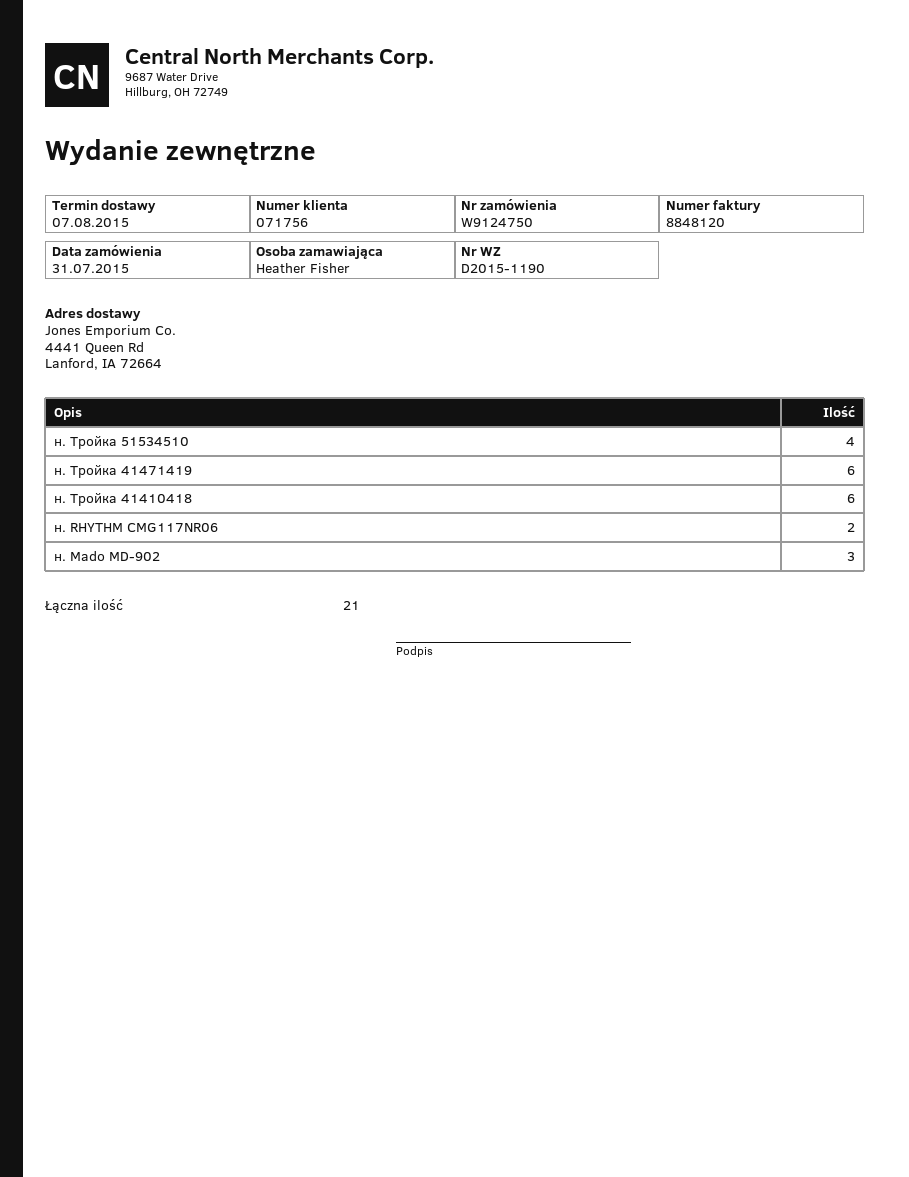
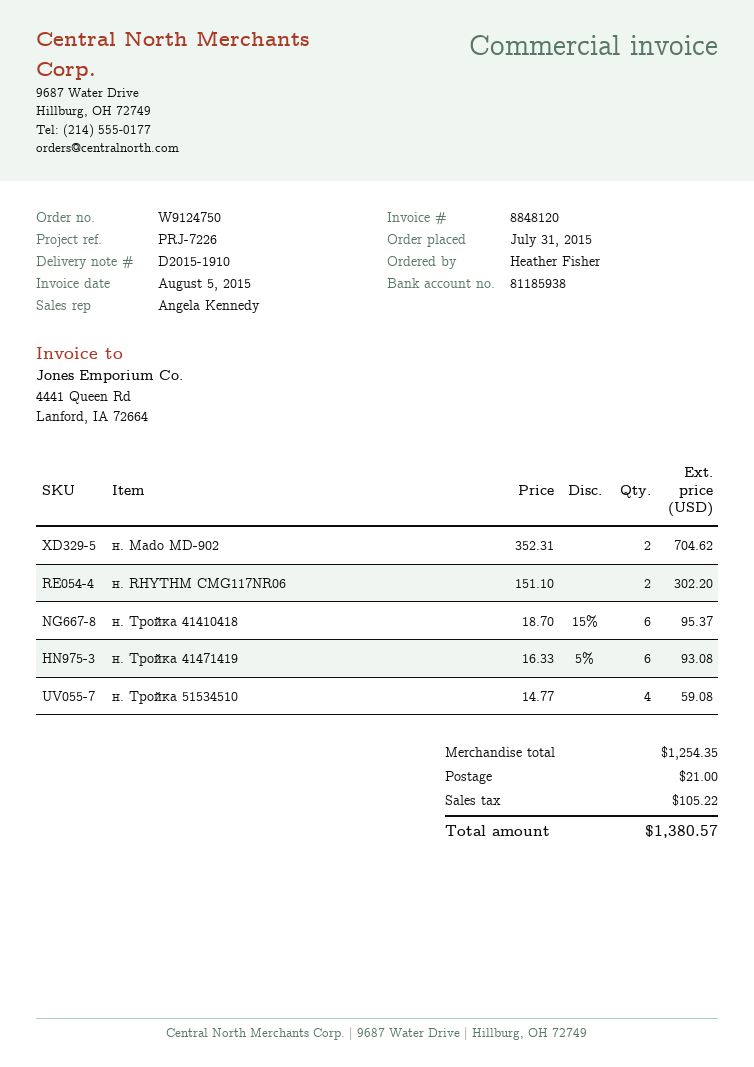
delivery note number: D2015-1190 -> D2015-1910
н. Mado MD-902: 3 -> 2

